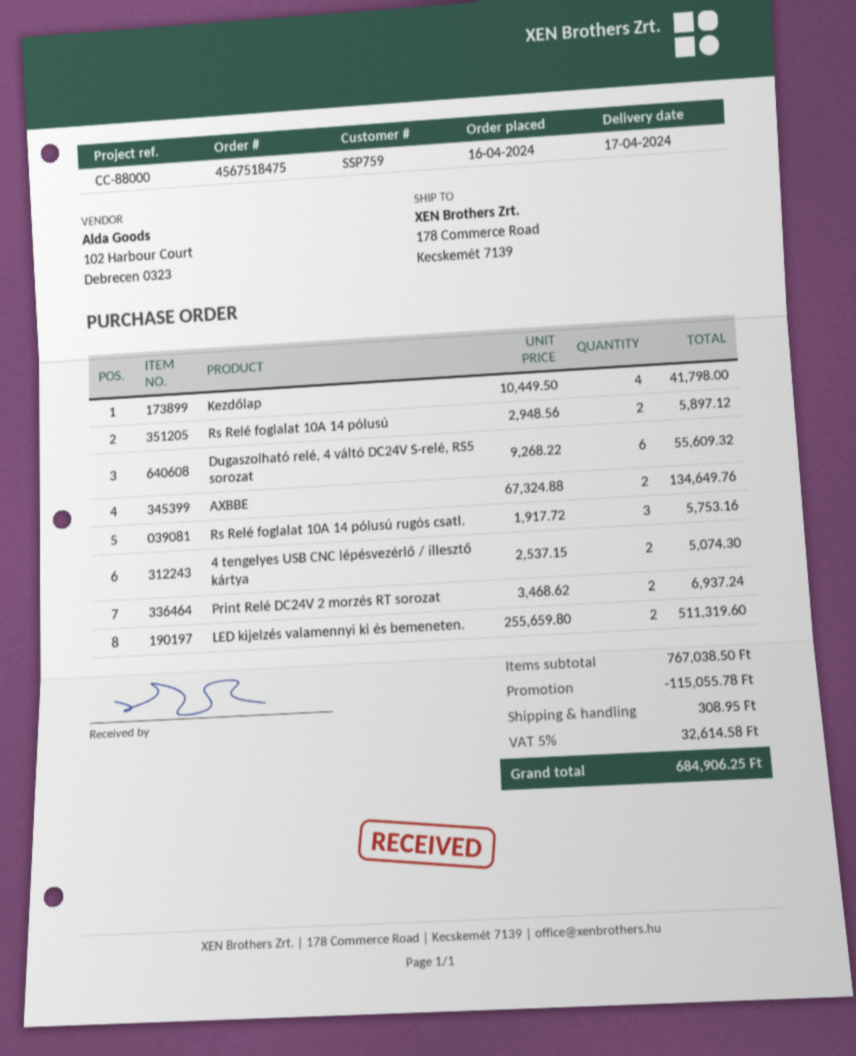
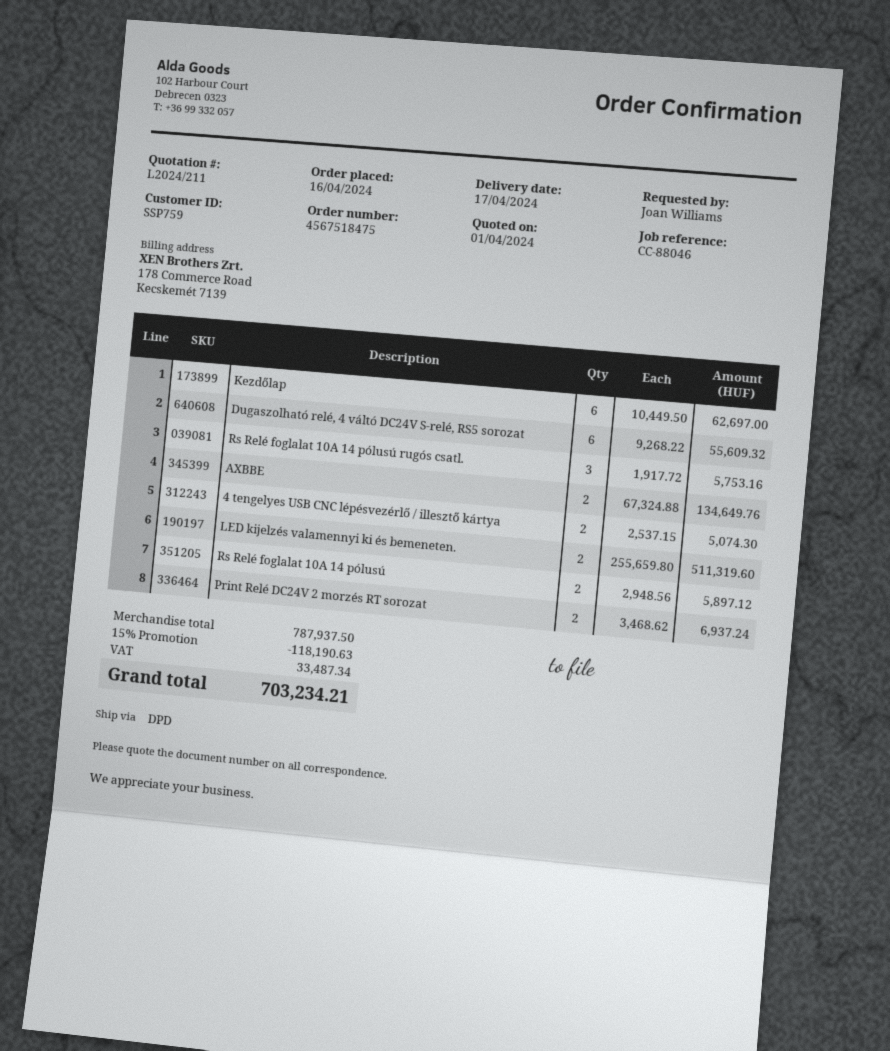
reference: CC-88000 -> CC-88046
Kezdőlap: 4 x 10449.50 = 41798.00 -> 6 x 10449.50 = 62697.00
subtotal: 767038.50 -> 787937.50
discount: 115055.78 -> 118190.63
shipping: 308.95 -> none
tax: 32614.58 -> 33487.34
total: 684906.25 -> 703234.21

